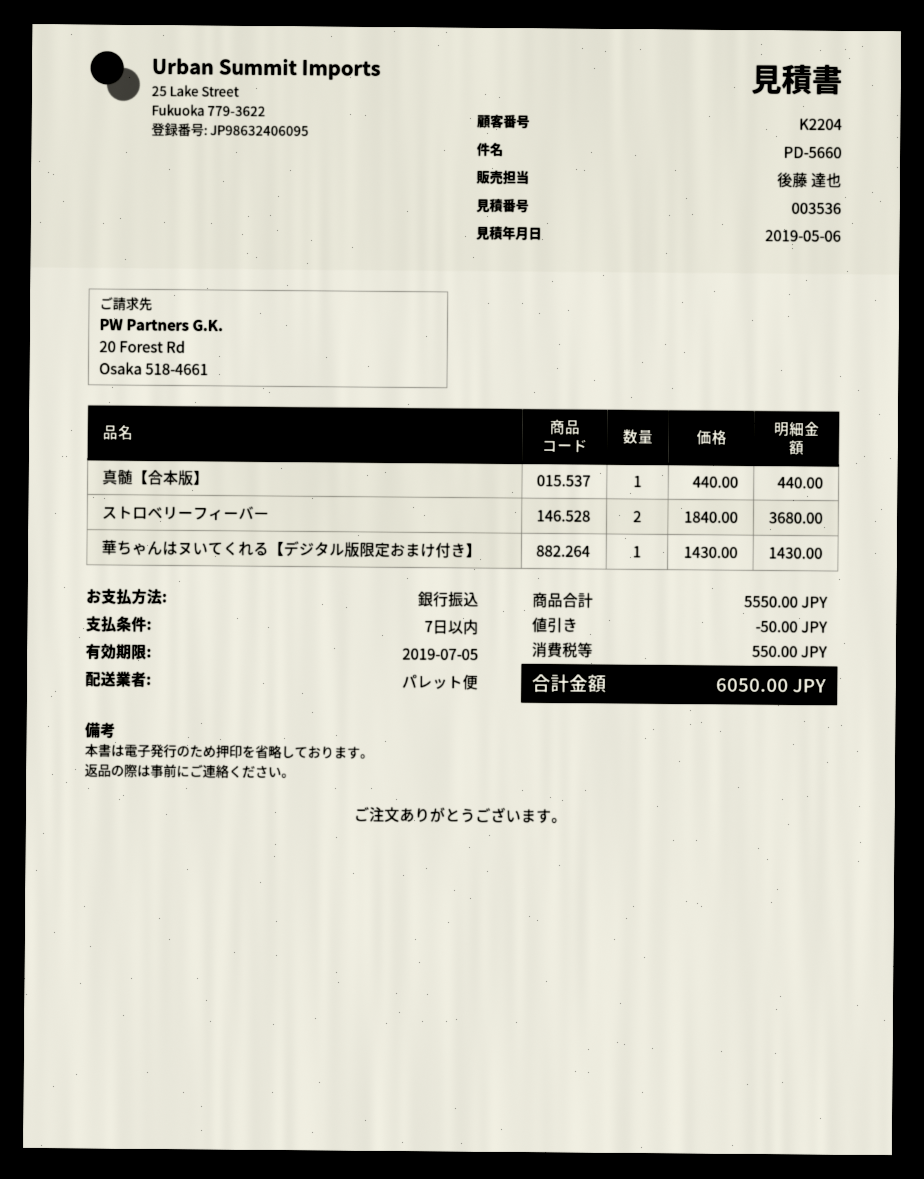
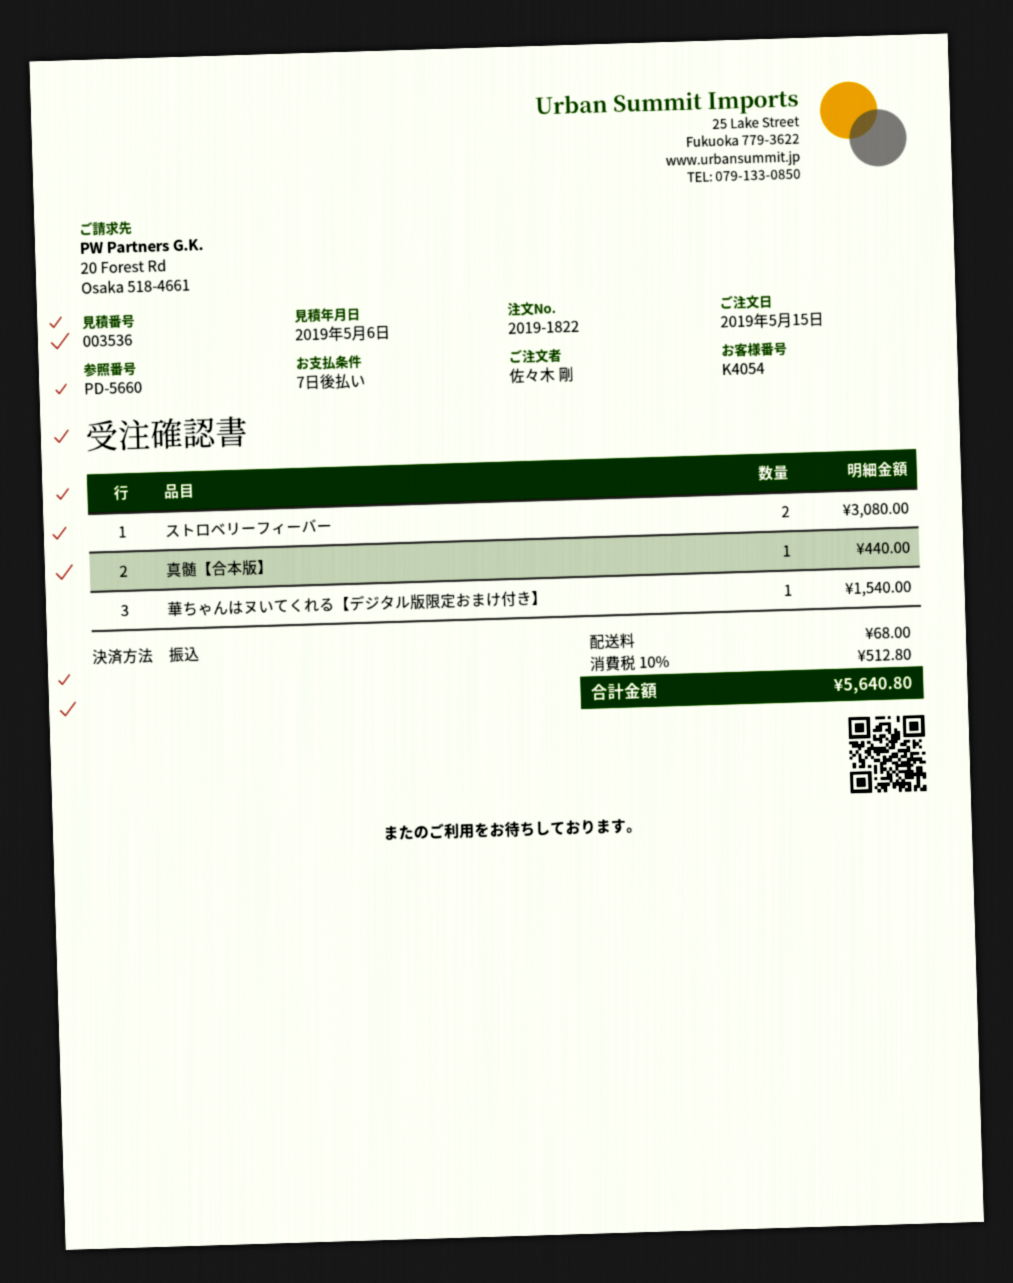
customer number: K2204 -> K4054
ストロベリーフィーバー: 2 for 3680.00 -> 2 for 3080.00
華ちゃんはヌいてくれる【デジタル版限定おまけ付き】: 1 for 1430.00 -> 1 for 1540.00
discount: 50.00 -> none
shipping: none -> 68.00
tax: 550.00 -> 512.80
total: 6050.00 -> 5640.80

